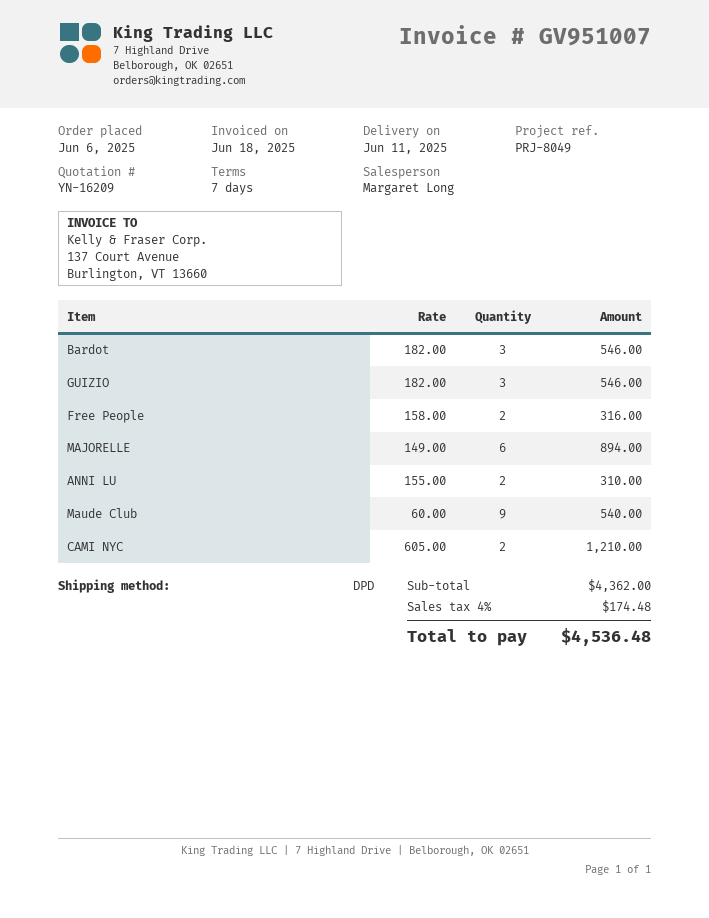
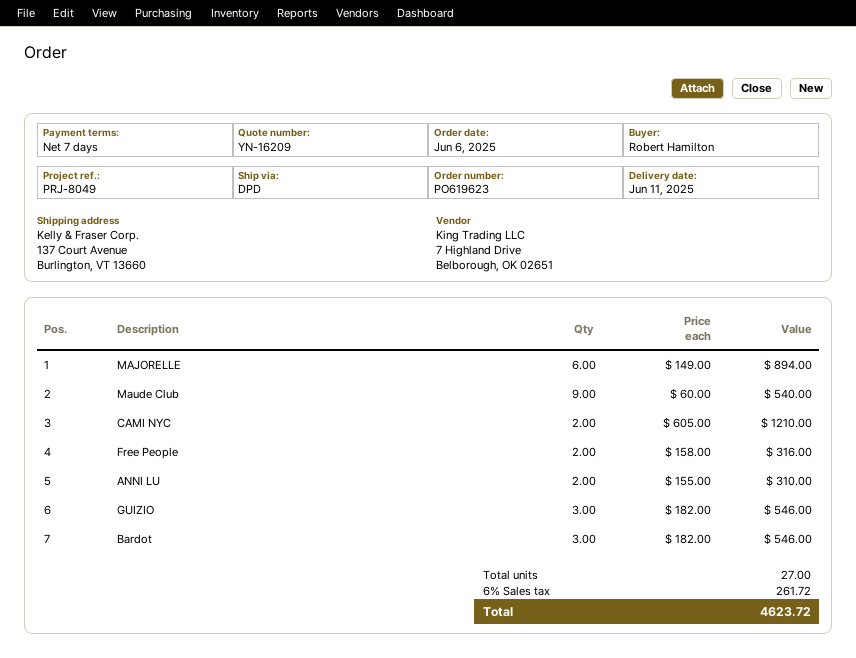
tax: 4% = 174.48 -> 6% = 261.72
total: 4536.48 -> 4623.72

